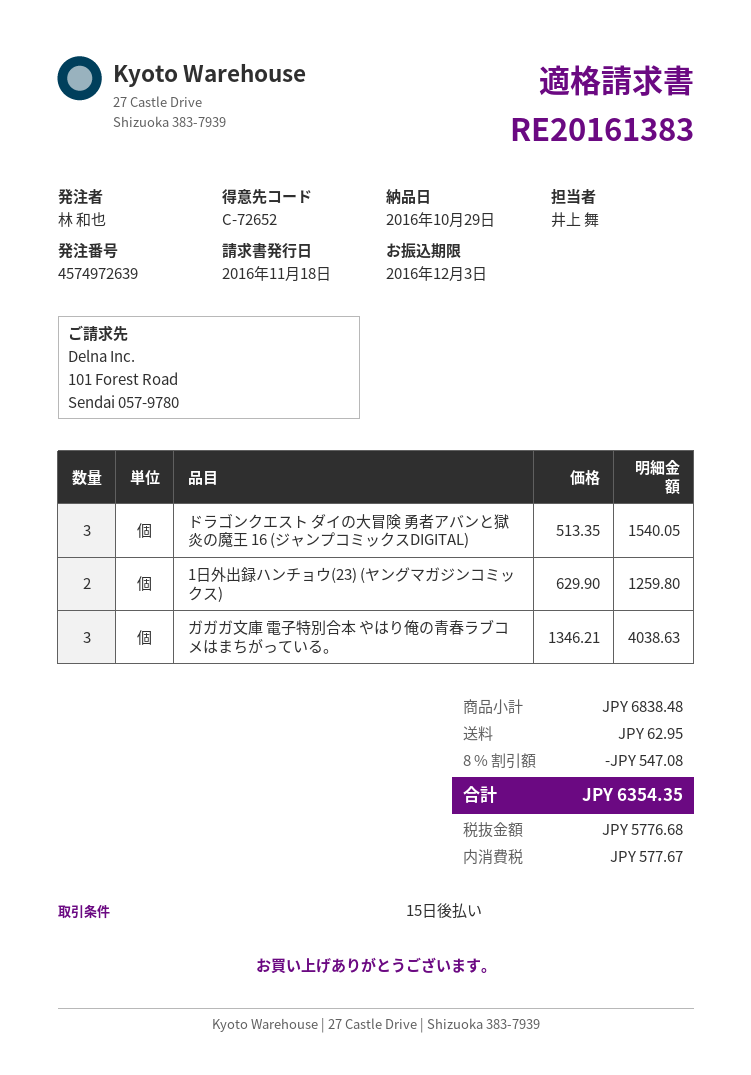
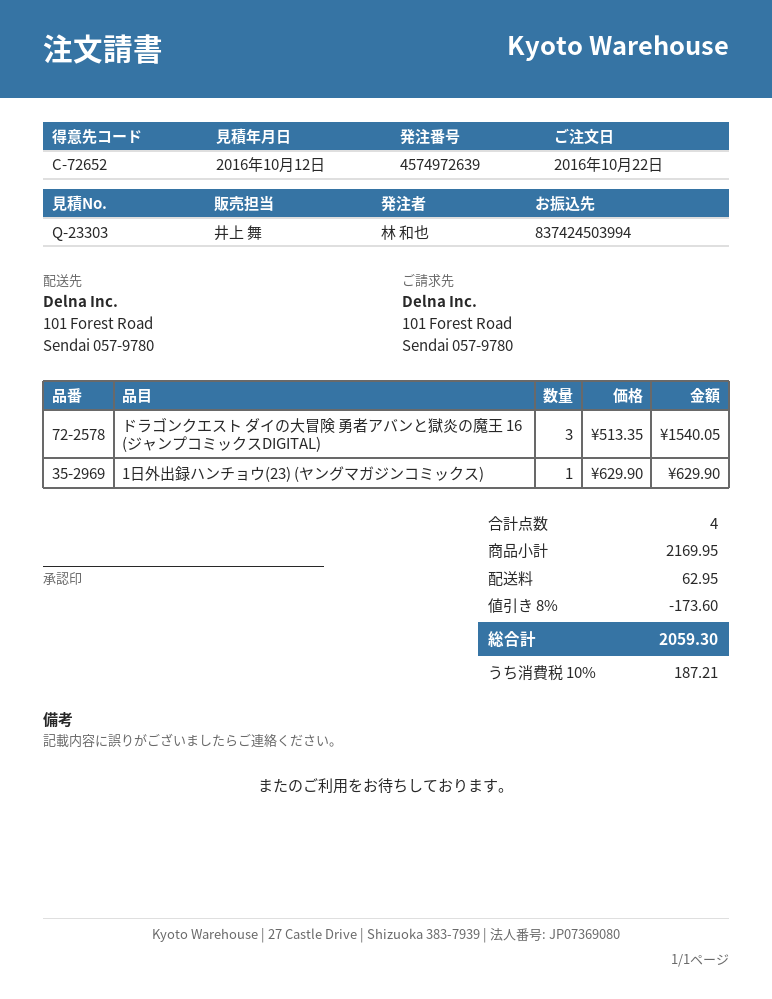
1日外出録ハンチョウ(23) (ヤングマガジンコミックス): 2 x 629.90 = 1259.80 -> 1 x 629.90 = 629.90
ガガガ文庫 電子特別合本 やはり俺の青春ラブコメはまちがっている。: 3 x 1346.21 = 4038.63 -> none
subtotal: 6838.48 -> 2169.95
discount: 8% = 547.08 -> 8% = 173.60
tax: 577.67 -> 187.21
total: 6354.35 -> 2059.30

